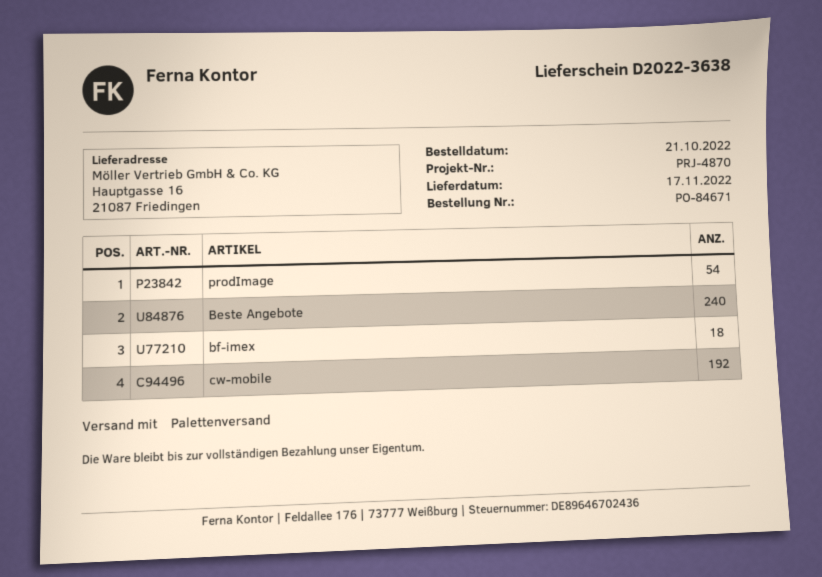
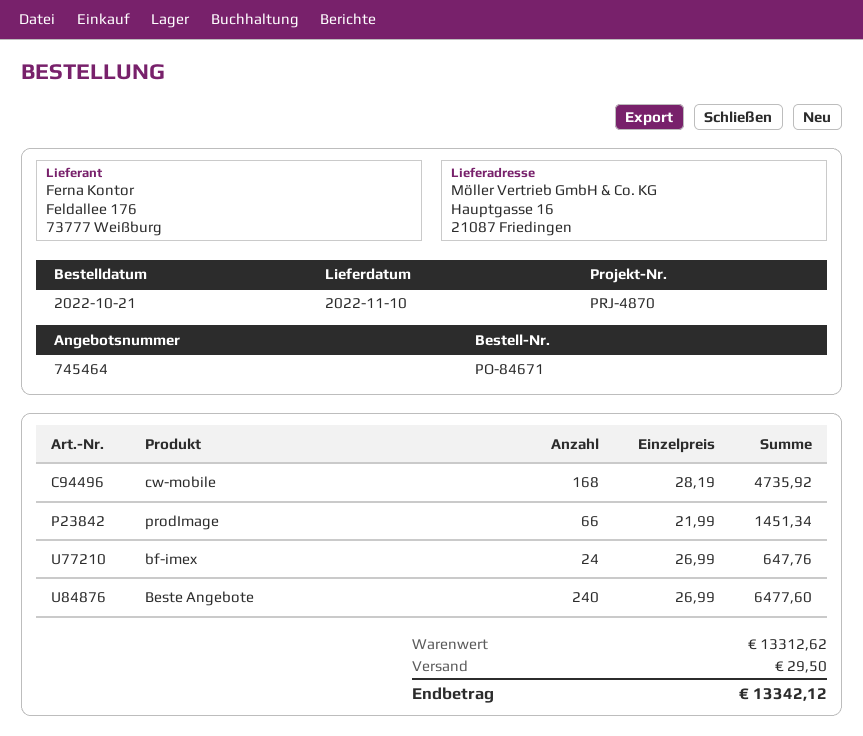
delivery date: 2022-11-17 -> 2022-11-10
prodImage: 54 -> 66
bf-imex: 18 -> 24
cw-mobile: 192 -> 168

